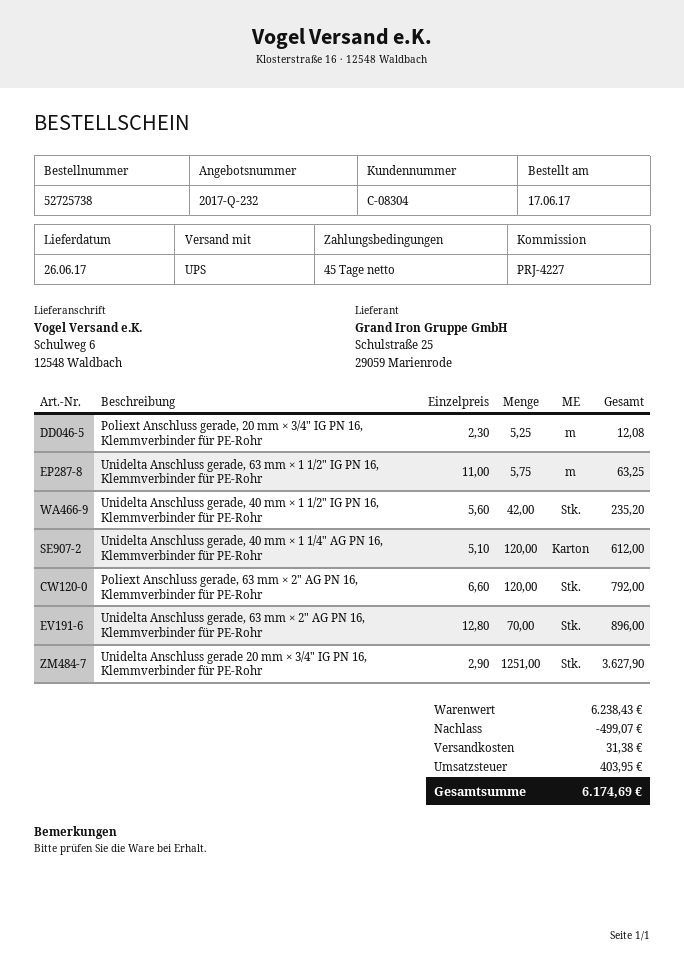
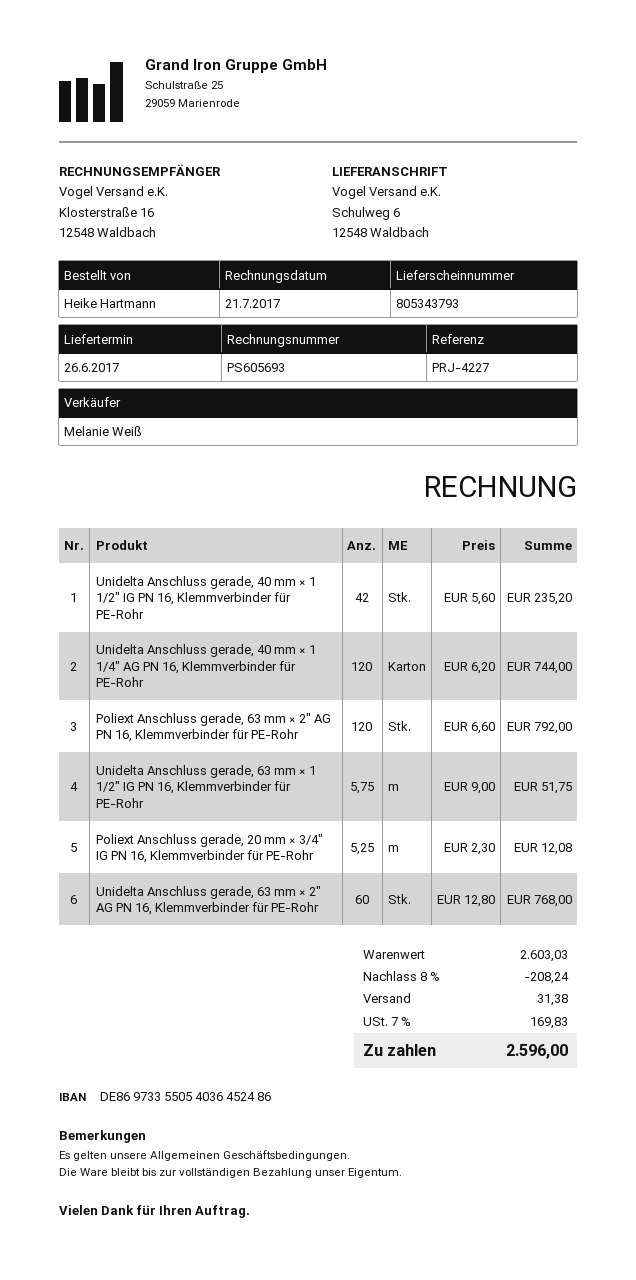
Unidelta Anschluss gerade, 63 mm × 1 1/2" IG PN 16, Klemmverbinder für PE-Rohr: 5.75 x 11.00 = 63.25 -> 5.75 x 9.00 = 51.75
Unidelta Anschluss gerade, 40 mm × 1 1/4" AG PN 16, Klemmverbinder für PE-Rohr: 120 x 5.10 = 612.00 -> 120 x 6.20 = 744.00
Unidelta Anschluss gerade, 63 mm × 2" AG PN 16, Klemmverbinder für PE-Rohr: 70 x 12.80 = 896.00 -> 60 x 12.80 = 768.00
Unidelta Anschluss gerade 20 mm × 3/4" IG PN 16, Klemmverbinder für PE-Rohr: 1251 x 2.90 = 3627.90 -> none
subtotal: 6238.43 -> 2603.03
discount: 499.07 -> 208.24
tax: 403.95 -> 169.83
total: 6174.69 -> 2596.00

